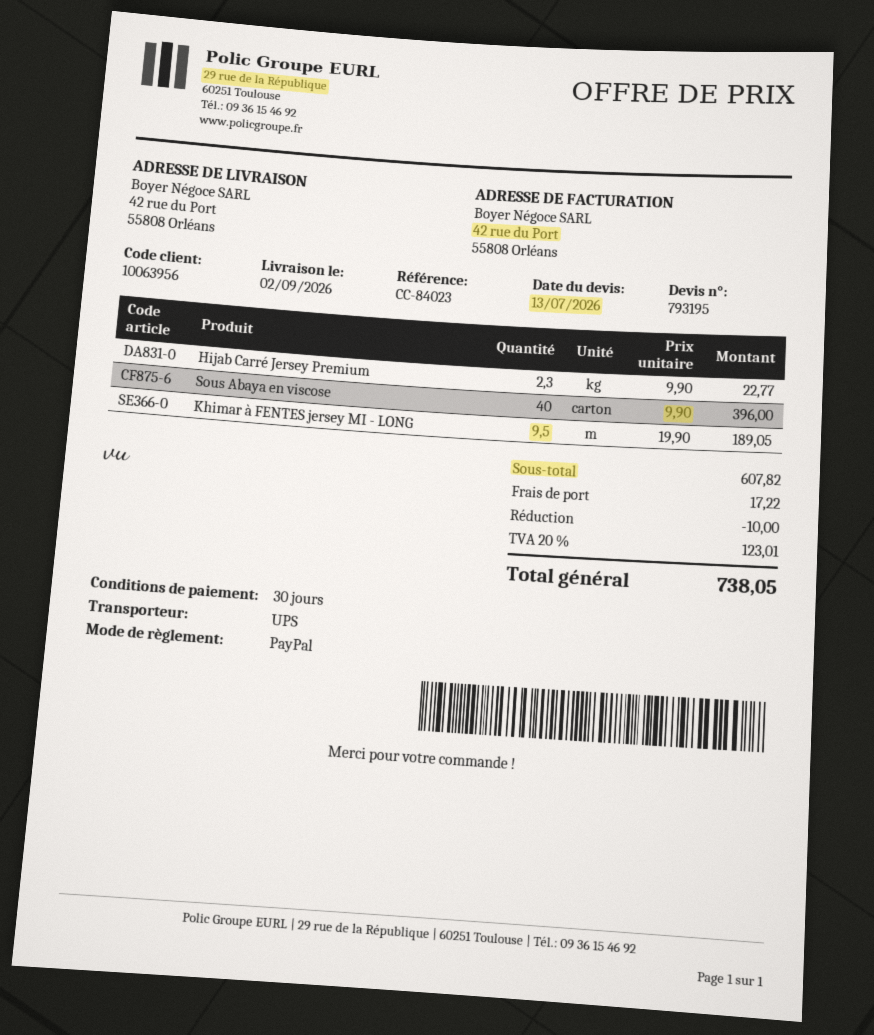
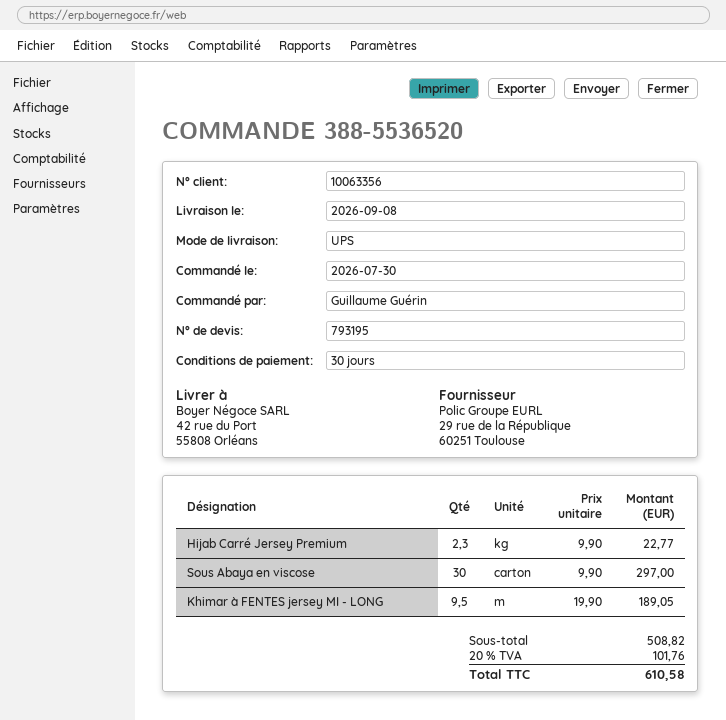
delivery date: 2026-09-02 -> 2026-09-08
customer number: 10063956 -> 10063356
Sous Abaya en viscose: 40 x 9.90 = 396.00 -> 30 x 9.90 = 297.00
subtotal: 607.82 -> 508.82
discount: 10.00 -> none
shipping: 17.22 -> none
tax: 20% = 123.01 -> 20% = 101.76
total: 738.05 -> 610.58

